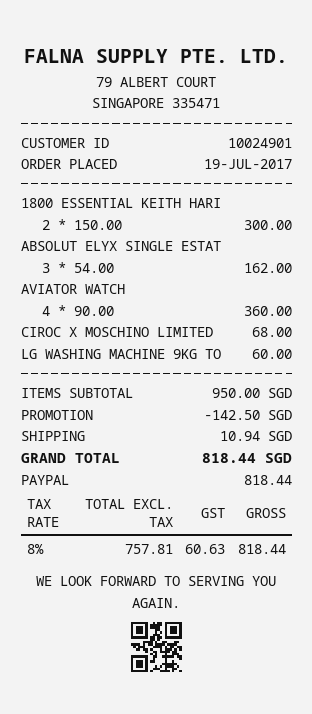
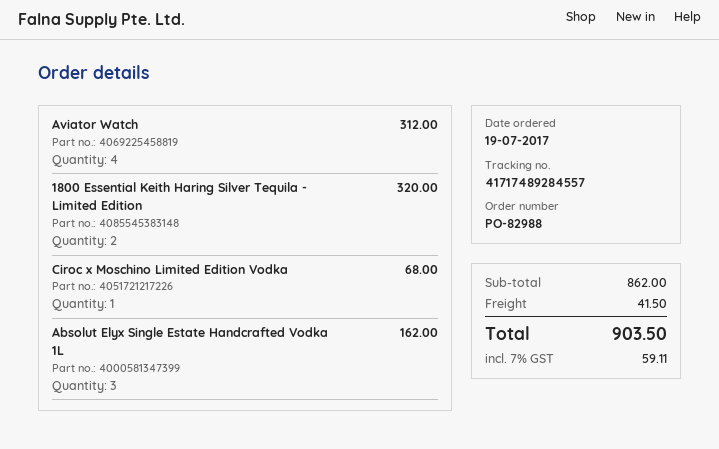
1800 ESSENTIAL KEITH HARI: 2 for 300.00 -> 2 for 320.00
AVIATOR WATCH: 4 for 360.00 -> 4 for 312.00
LG WASHING MACHINE 9KG TO: 1 for 60.00 -> none
subtotal: 950.00 -> 862.00
discount: 142.50 -> none
shipping: 10.94 -> 41.50
tax: 8% = 60.63 -> 7% = 59.11
total: 818.44 -> 903.50

